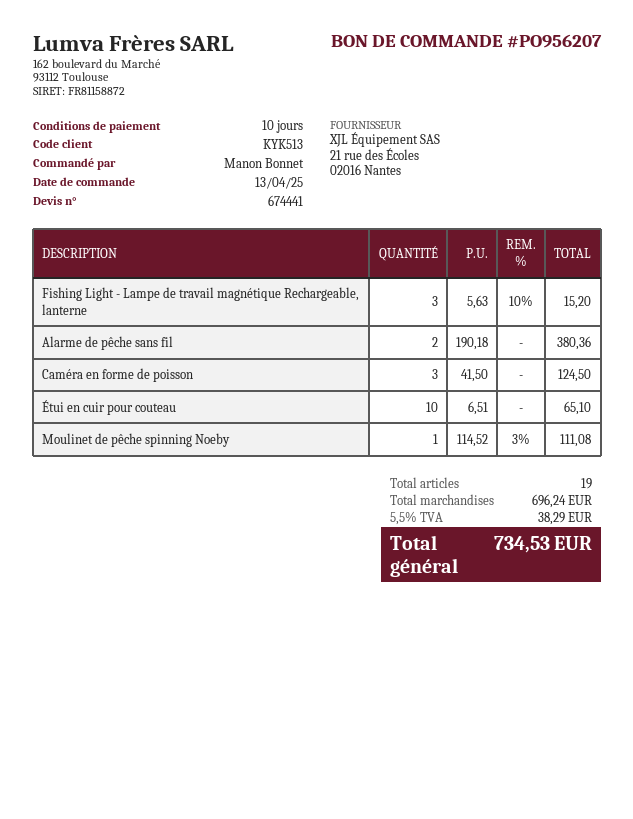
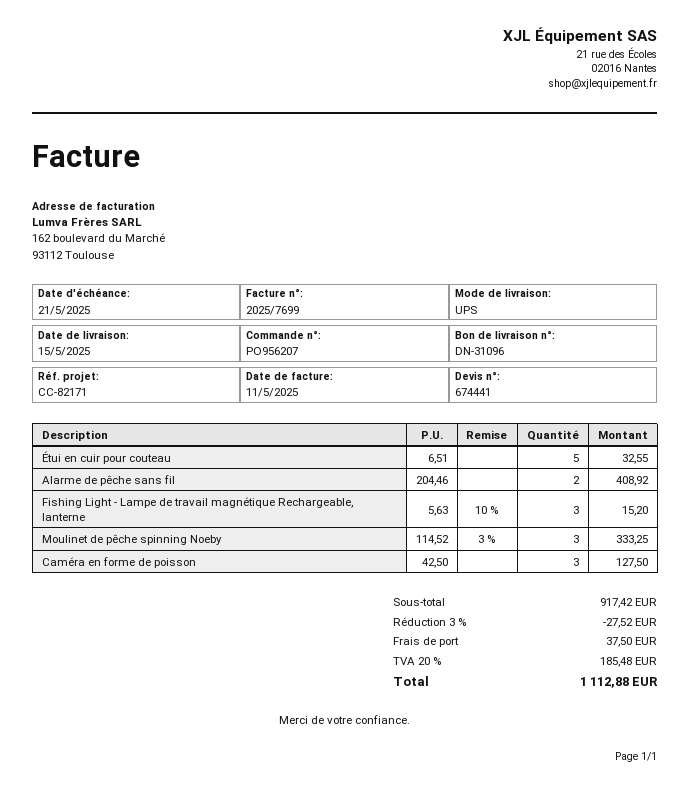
Alarme de pêche sans fil: 2 x 190.18 = 380.36 -> 2 x 204.46 = 408.92
Caméra en forme de poisson: 3 x 41.50 = 124.50 -> 3 x 42.50 = 127.50
Étui en cuir pour couteau: 10 x 6.51 = 65.10 -> 5 x 6.51 = 32.55
Moulinet de pêche spinning Noeby: 1 x 114.52 - 3% = 111.08 -> 3 x 114.52 - 3% = 333.25
subtotal: 696.24 -> 917.42
discount: none -> 3% = 27.52
shipping: none -> 37.50
tax: 5.5% = 38.29 -> 20% = 185.48
total: 734.53 -> 1112.88

